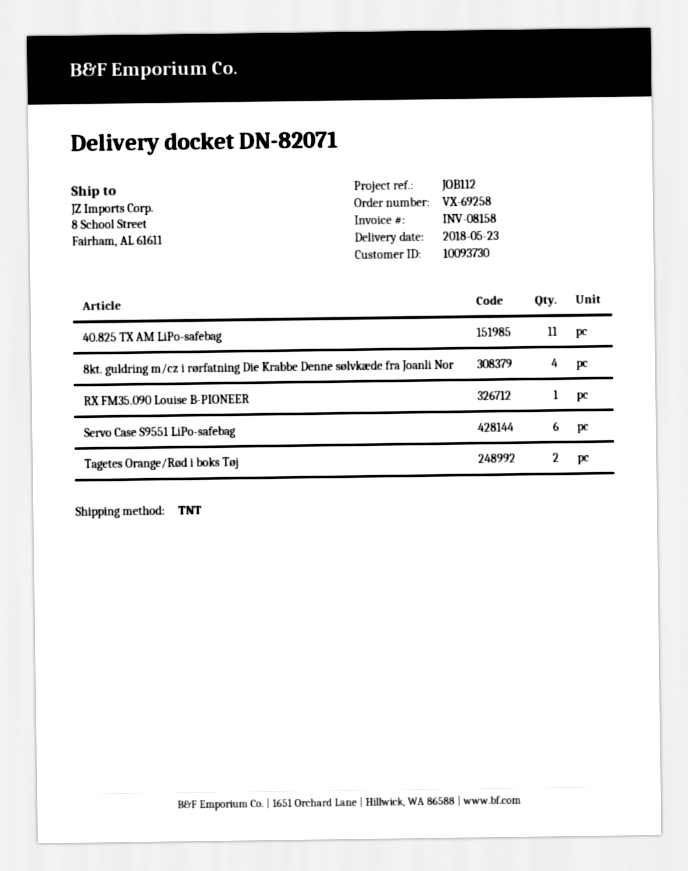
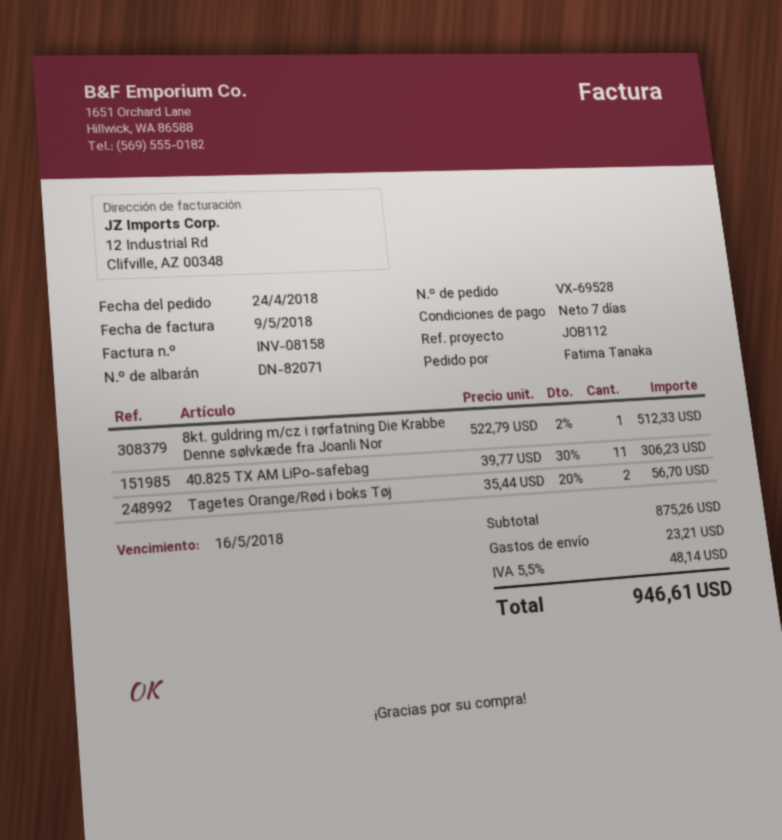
order number: VX-69258 -> VX-69528
8kt. guldring m/cz i rørfatning Die Krabbe Denne sølvkæde fra Joanli Nor: 4 -> 1
RX FM35.090 Louise B-PIONEER: 1 -> none
Servo Case S9551 LiPo-safebag: 6 -> none

